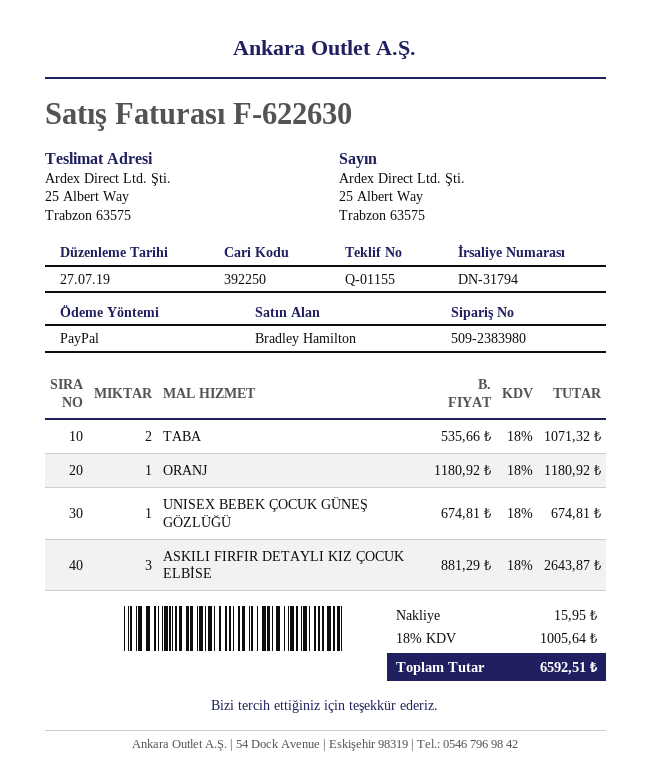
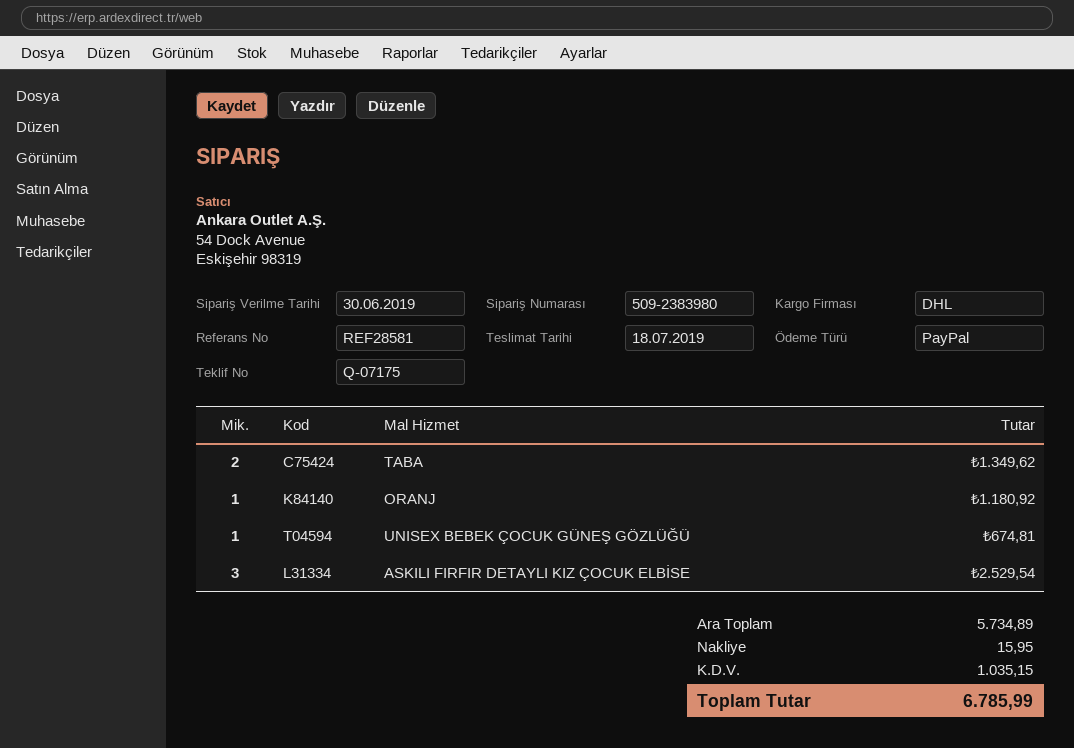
quote number: Q-01155 -> Q-07175
TABA: 2 for 1071.32 -> 2 for 1349.62
ASKILI FIRFIR DETAYLI KIZ ÇOCUK ELBİSE: 3 for 2643.87 -> 3 for 2529.54
tax: 1005.64 -> 1035.15
total: 6592.51 -> 6785.99

